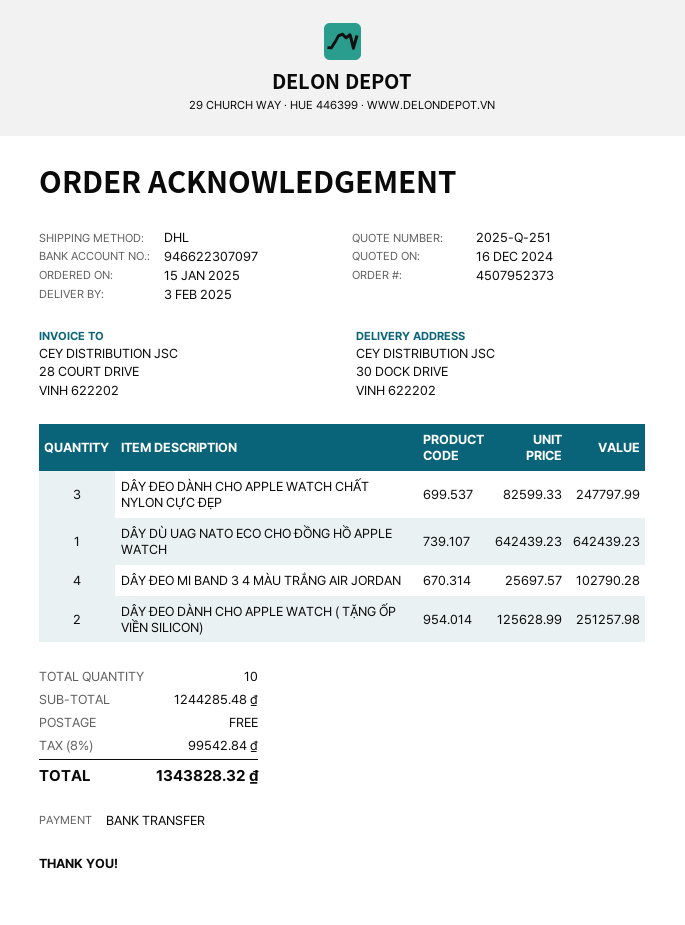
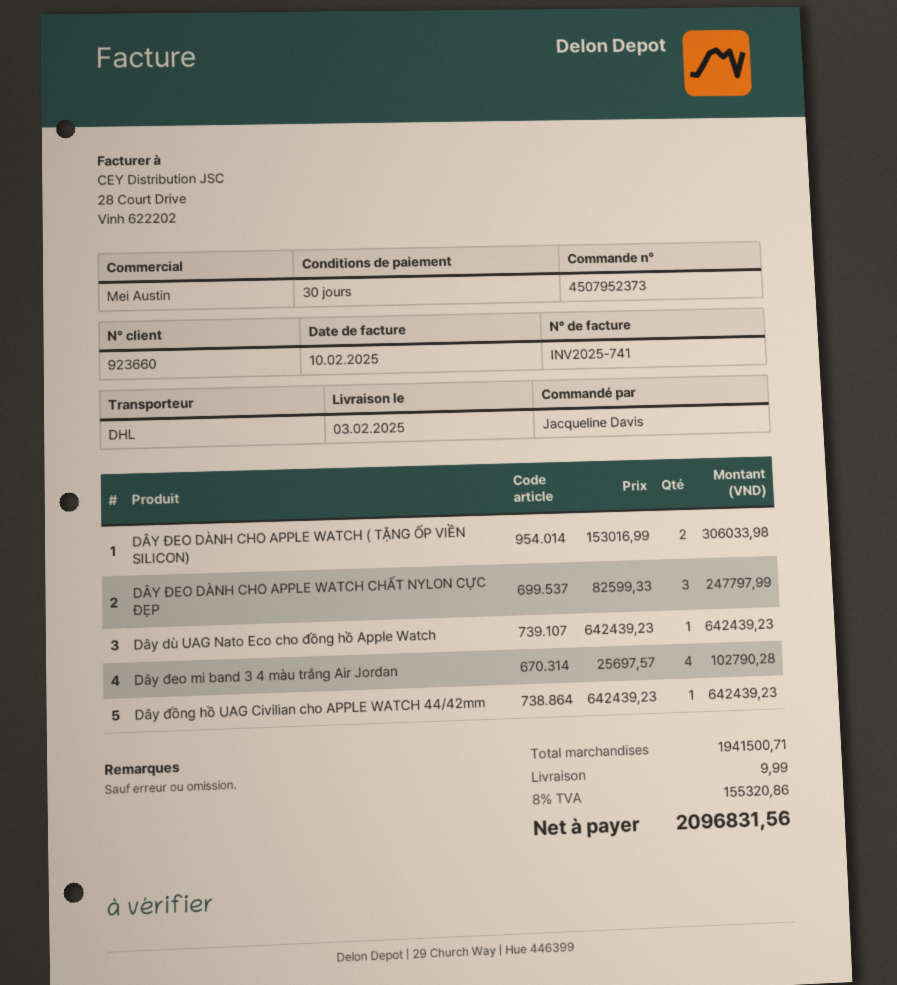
DÂY ĐEO DÀNH CHO APPLE WATCH ( TẶNG ỐP VIỀN SILICON): 2 x 125628.99 = 251257.98 -> 2 x 153016.99 = 306033.98
Dây đồng hồ UAG Civilian cho APPLE WATCH 44/42mm: none -> 1 x 642439.23 = 642439.23
subtotal: 1244285.48 -> 1941500.71
shipping: 0.00 -> 9.99
tax: 8% = 99542.84 -> 8% = 155320.86
total: 1343828.32 -> 2096831.56

